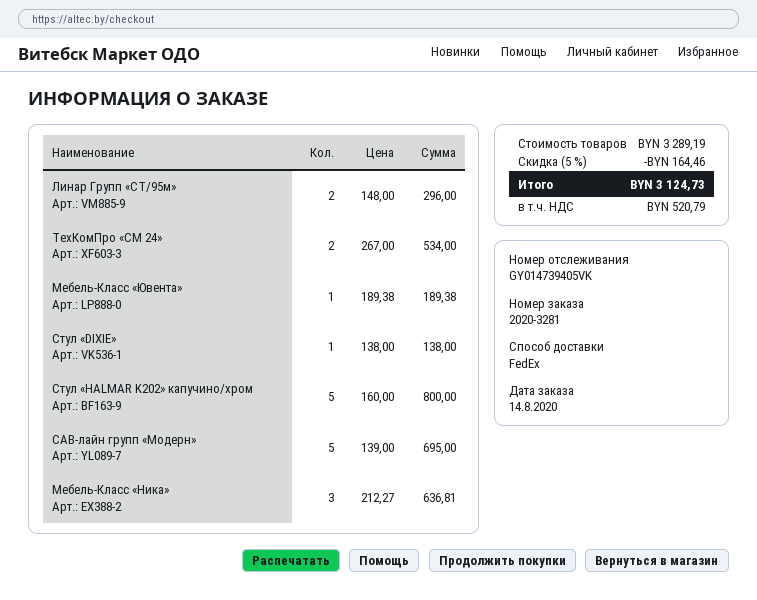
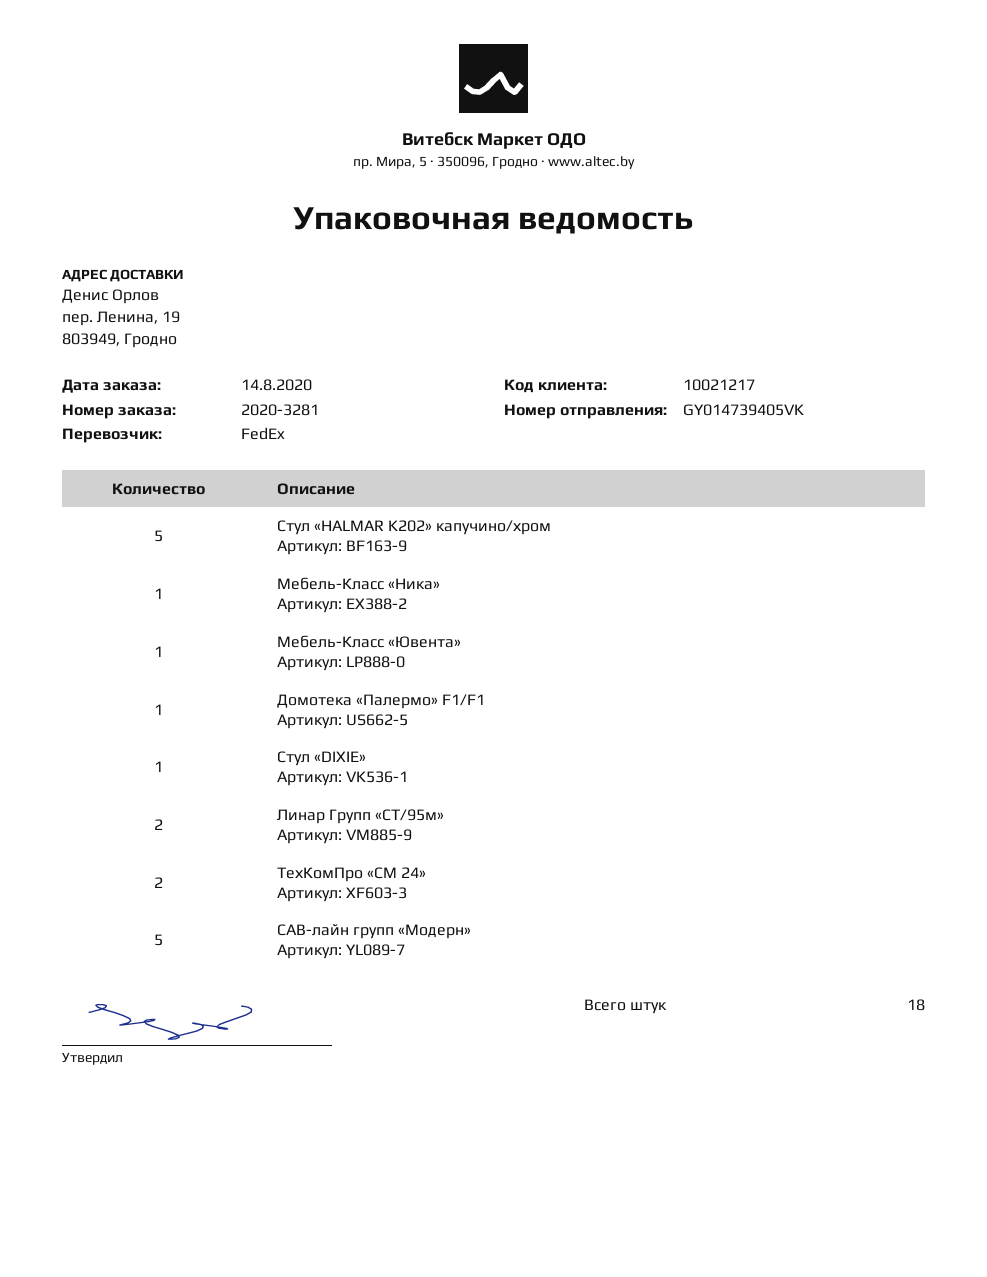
Мебель-Класс «Ника»: 3 -> 1
Домотека «Палермо» F1/F1: none -> 1

